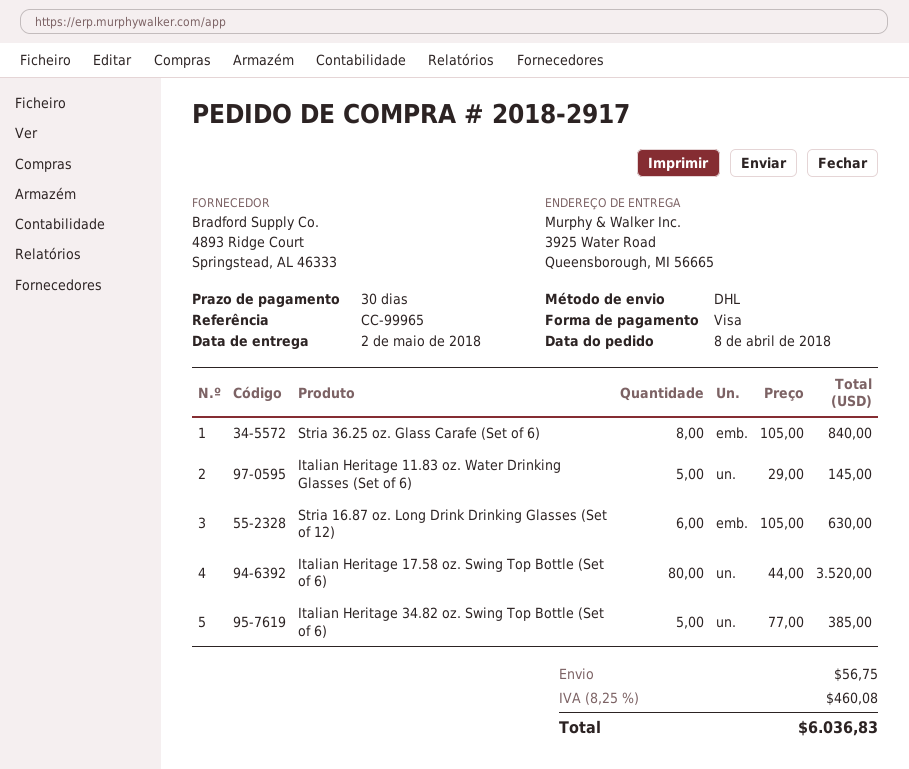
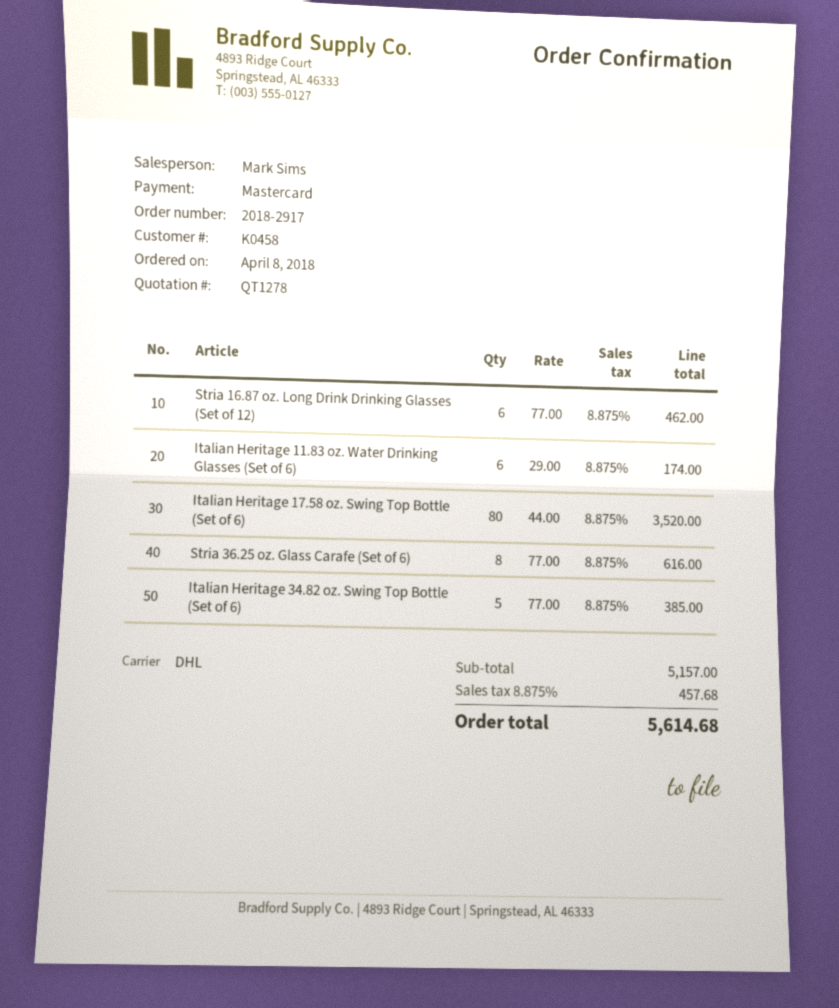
payment method: Visa -> Mastercard
Stria 36.25 oz. Glass Carafe (Set of 6): 8 x 105.00 = 840.00 -> 8 x 77.00 = 616.00
Italian Heritage 11.83 oz. Water Drinking Glasses (Set of 6): 5 x 29.00 = 145.00 -> 6 x 29.00 = 174.00
Stria 16.87 oz. Long Drink Drinking Glasses (Set of 12): 6 x 105.00 = 630.00 -> 6 x 77.00 = 462.00
shipping: 56.75 -> none
tax: 8.25% = 460.08 -> 8.875% = 457.68
total: 6036.83 -> 5614.68

